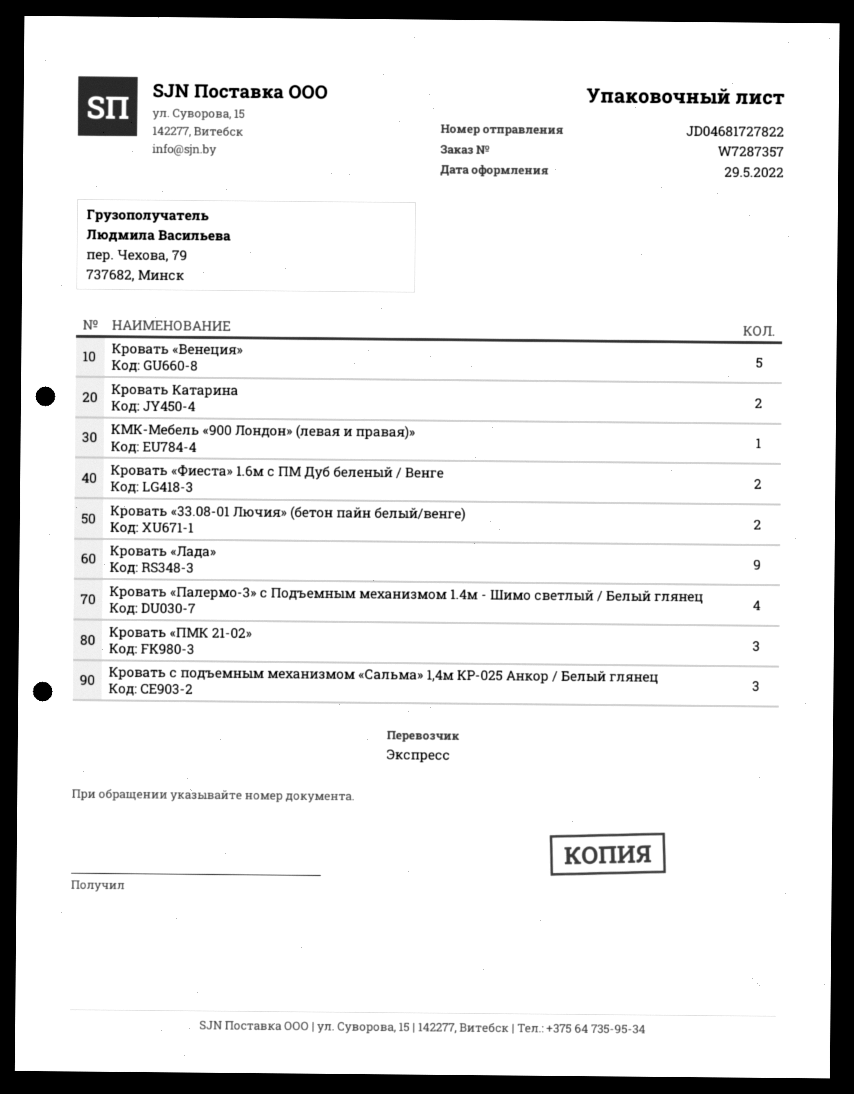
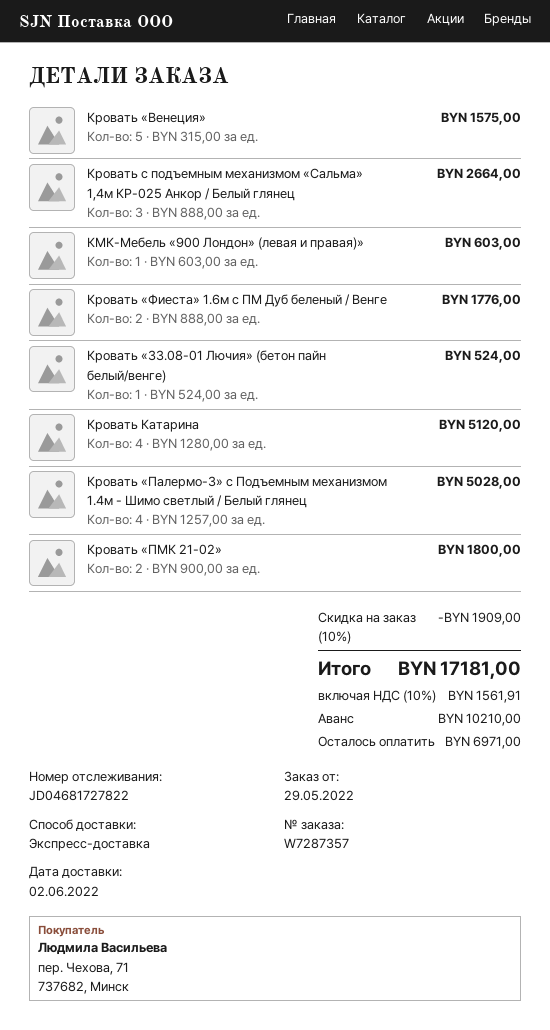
Кровать Катарина: 2 -> 4
Кровать «33.08-01 Лючия» (бетон пайн белый/венге): 2 -> 1
Кровать «Лада»: 9 -> none
Кровать «ПМК 21-02»: 3 -> 2

